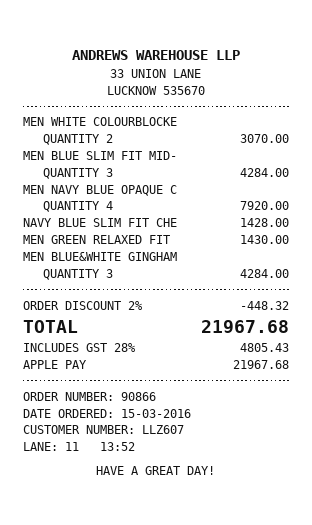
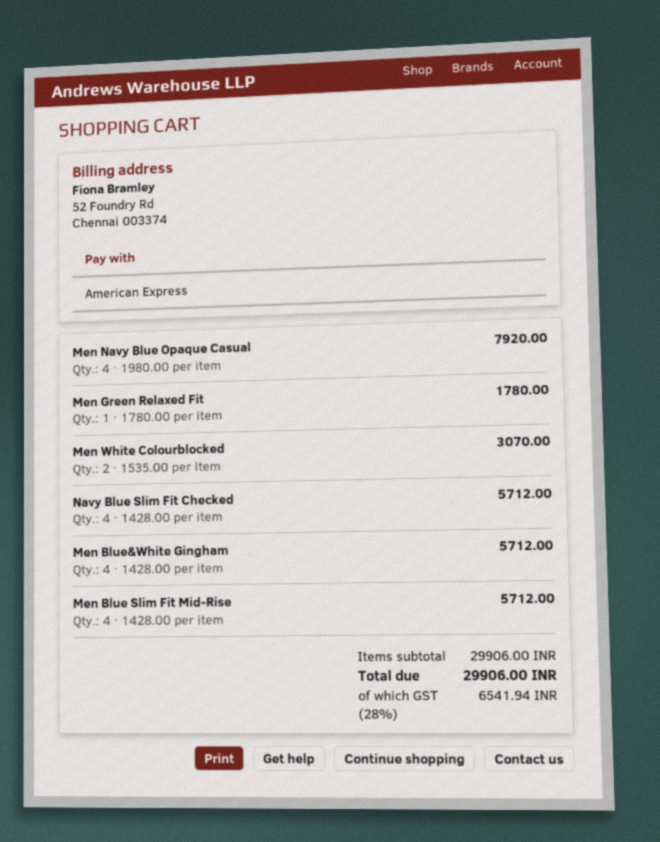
payment method: Apple Pay -> American Express
MEN BLUE SLIM FIT MID-: 3 for 4284.00 -> 4 for 5712.00
NAVY BLUE SLIM FIT CHE: 1 for 1428.00 -> 4 for 5712.00
MEN GREEN RELAXED FIT: 1 for 1430.00 -> 1 for 1780.00
MEN BLUE&WHITE GINGHAM: 3 for 4284.00 -> 4 for 5712.00
discount: 2% = 448.32 -> none
tax: 28% = 4805.43 -> 28% = 6541.94
total: 21967.68 -> 29906.00

